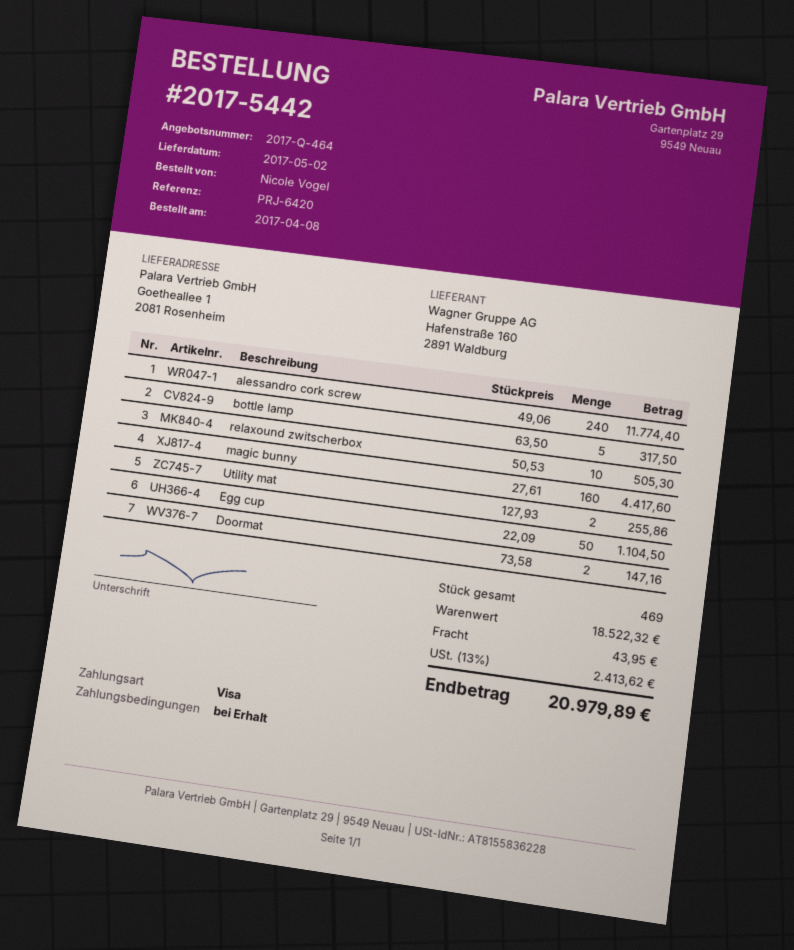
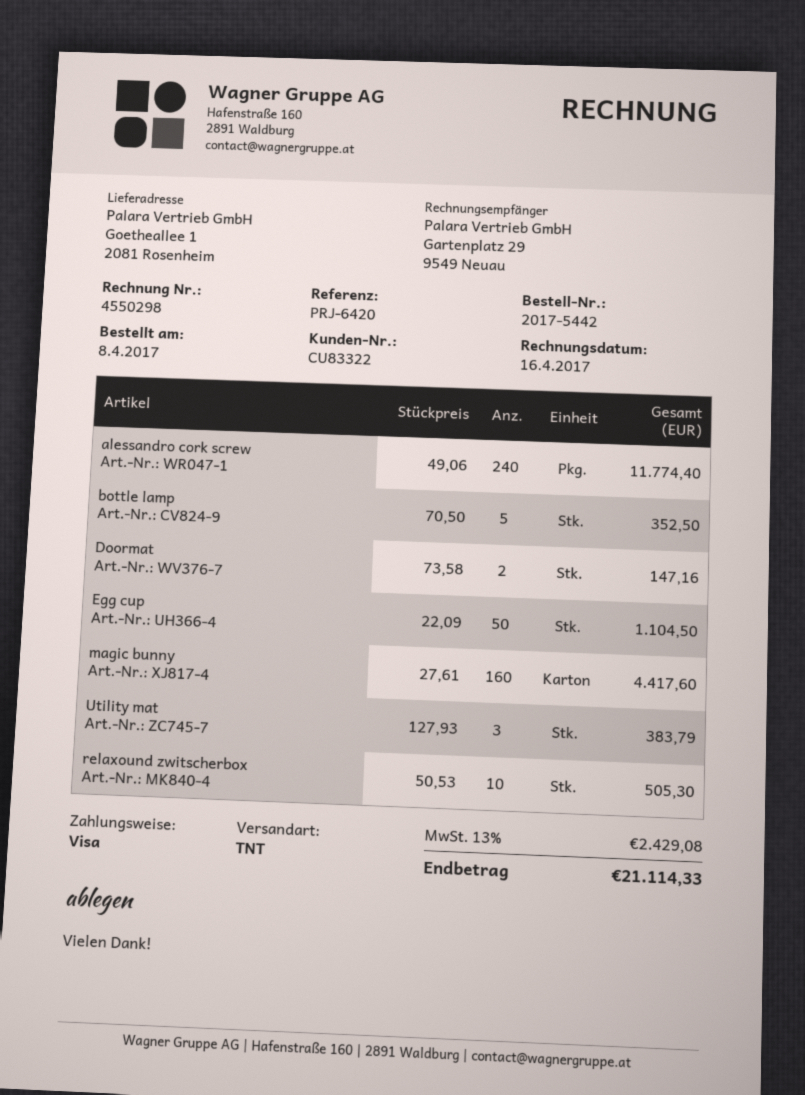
bottle lamp: 5 x 63.50 = 317.50 -> 5 x 70.50 = 352.50
Utility mat: 2 x 127.93 = 255.86 -> 3 x 127.93 = 383.79
shipping: 43.95 -> none
tax: 13% = 2413.62 -> 13% = 2429.08
total: 20979.89 -> 21114.33

